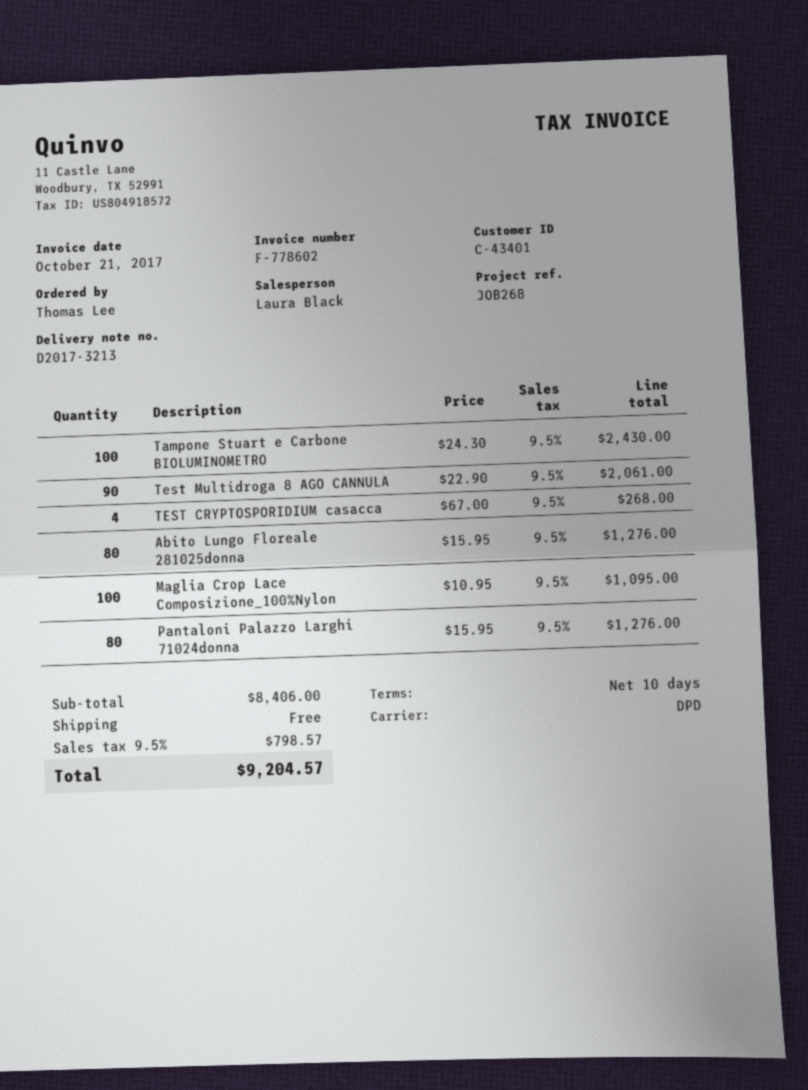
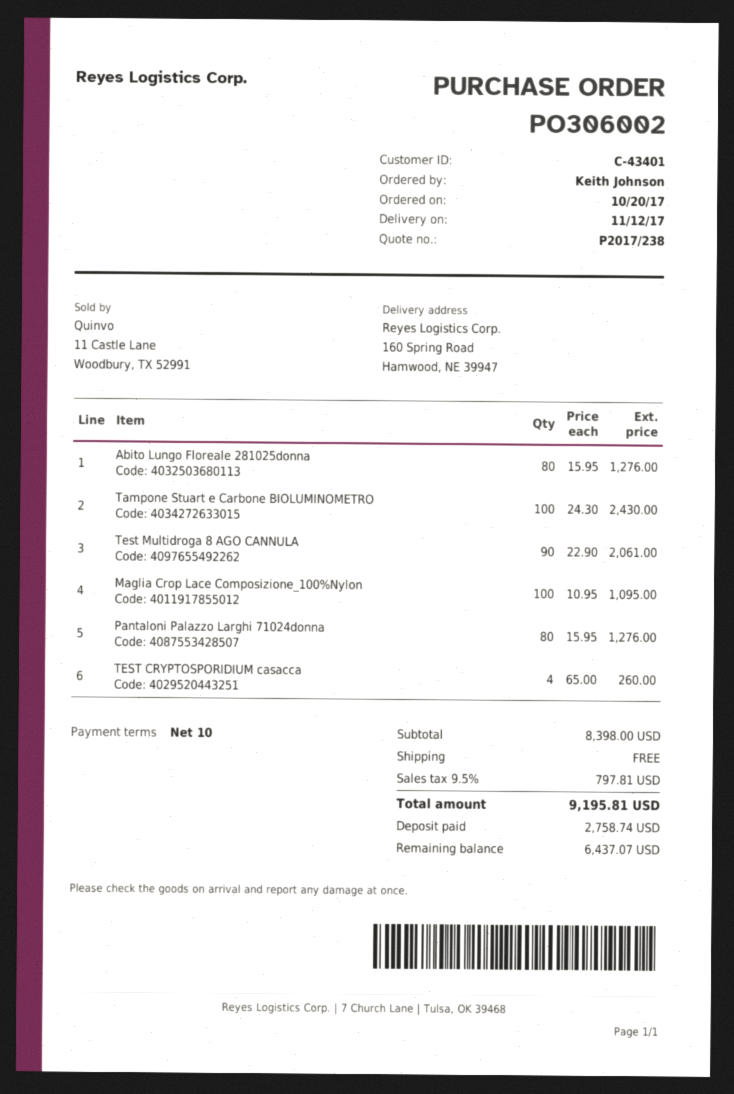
ordered by: Thomas Lee -> Keith Johnson
TEST CRYPTOSPORIDIUM casacca: 4 x 67.00 = 268.00 -> 4 x 65.00 = 260.00
subtotal: 8406.00 -> 8398.00
tax: 9.5% = 798.57 -> 9.5% = 797.81
total: 9204.57 -> 9195.81

